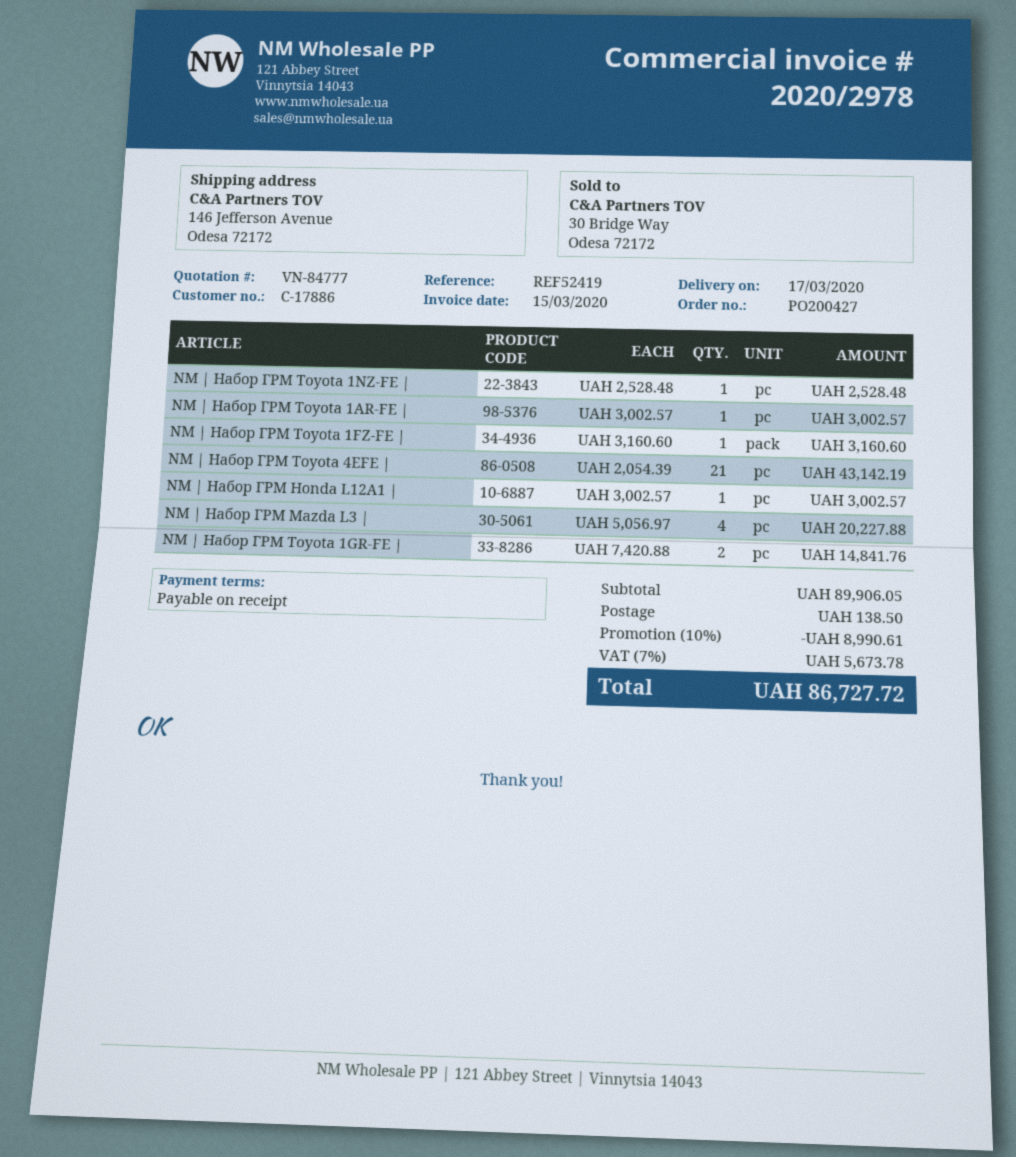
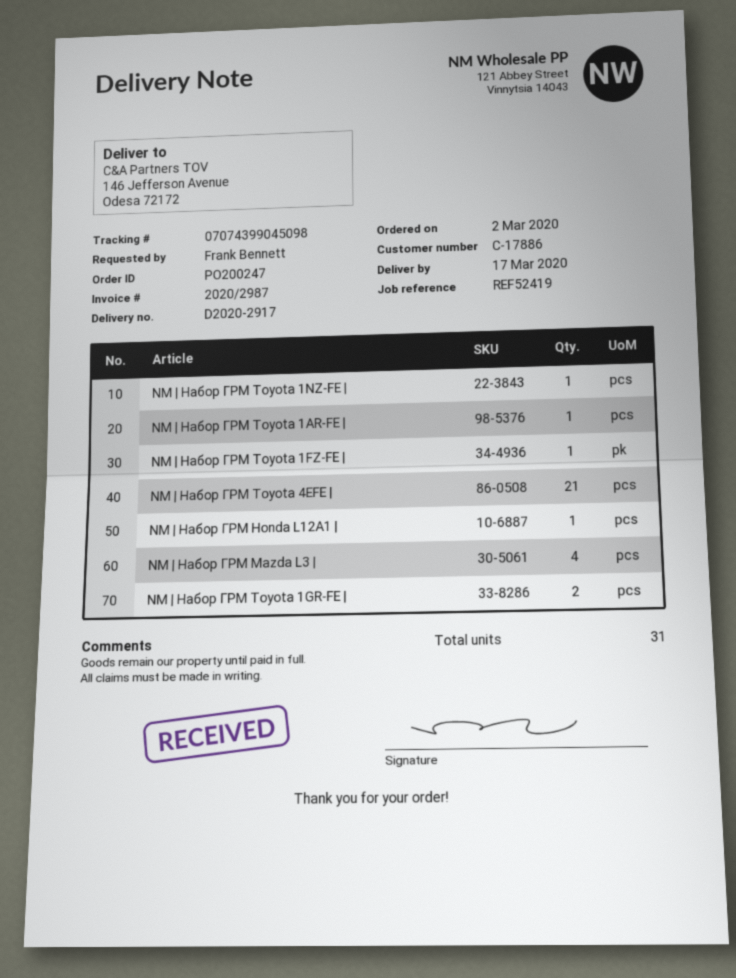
order number: PO200427 -> PO200247
invoice number: 2020/2978 -> 2020/2987

